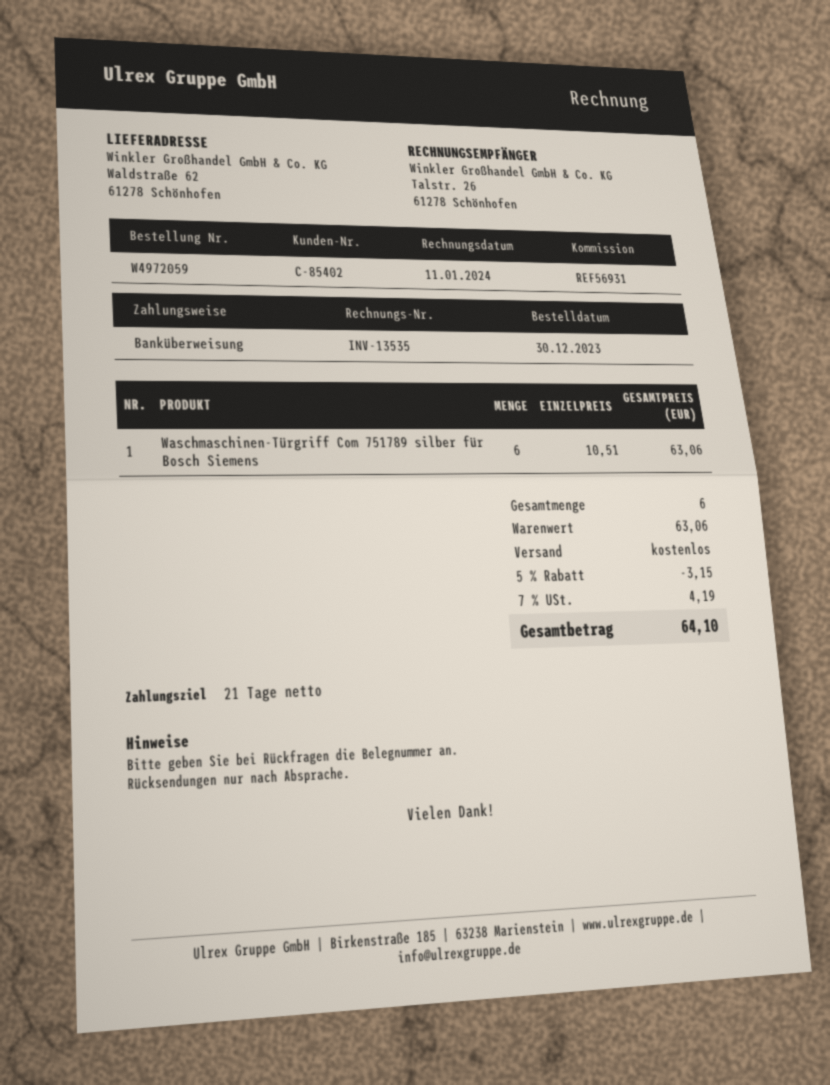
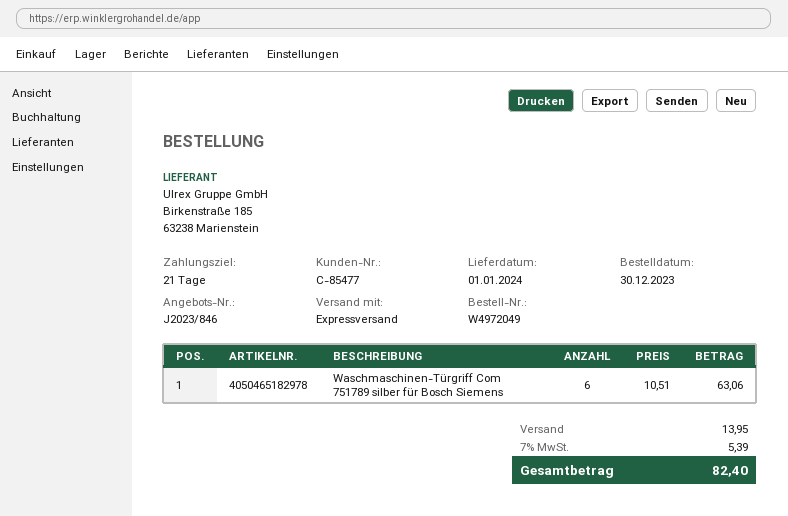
order number: W4972059 -> W4972049
customer number: C-85402 -> C-85477
discount: 5% = 3.15 -> none
shipping: 0.00 -> 13.95
tax: 7% = 4.19 -> 7% = 5.39
total: 64.10 -> 82.40

